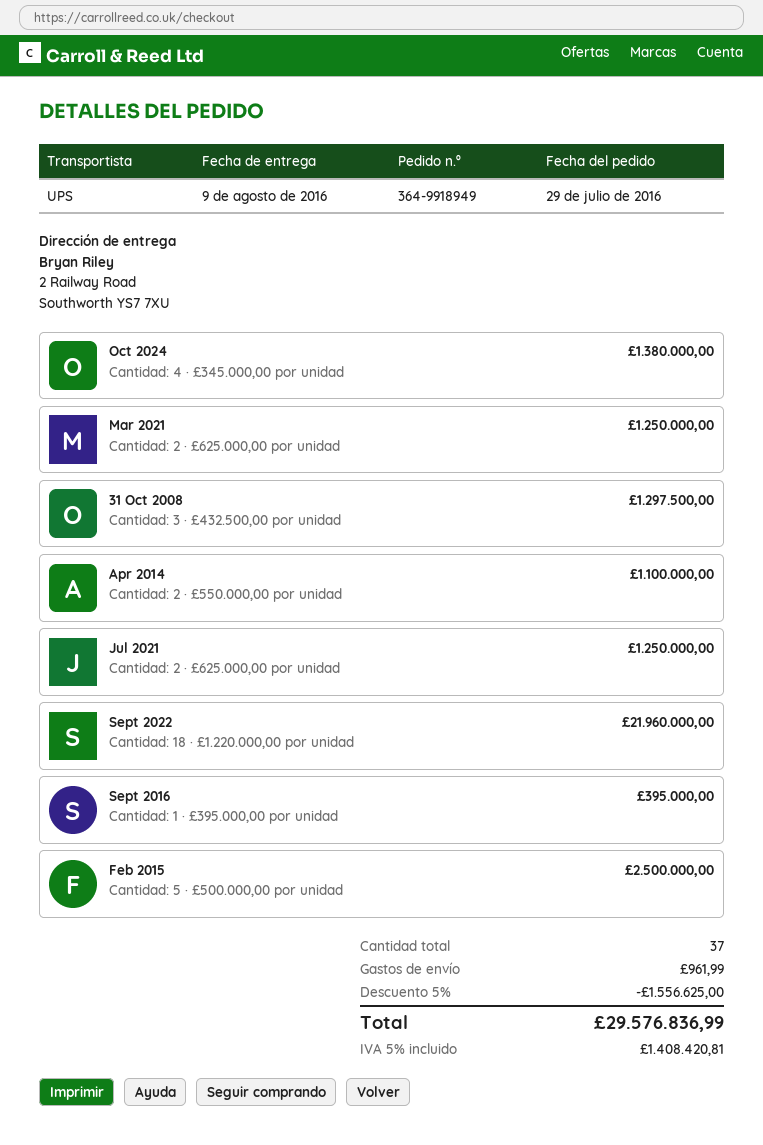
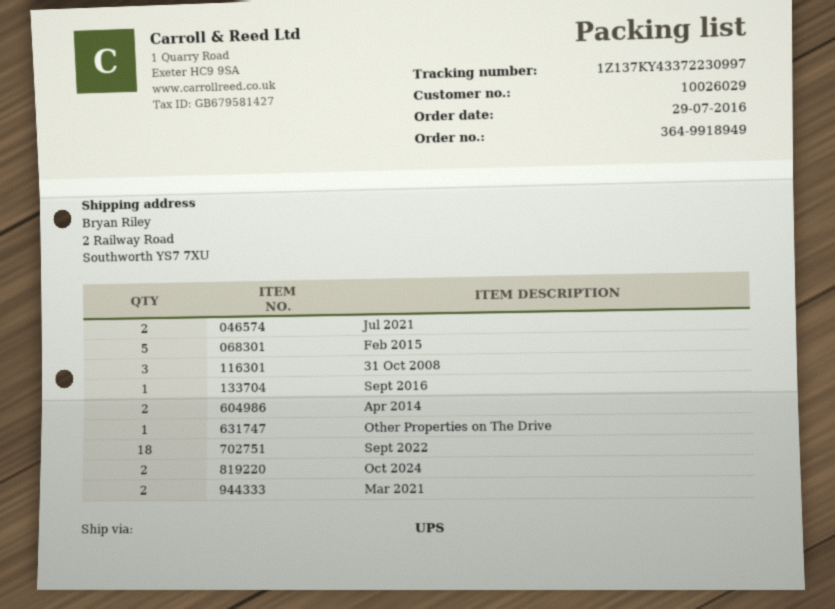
Oct 2024: 4 -> 2
Other Properties on The Drive: none -> 1

